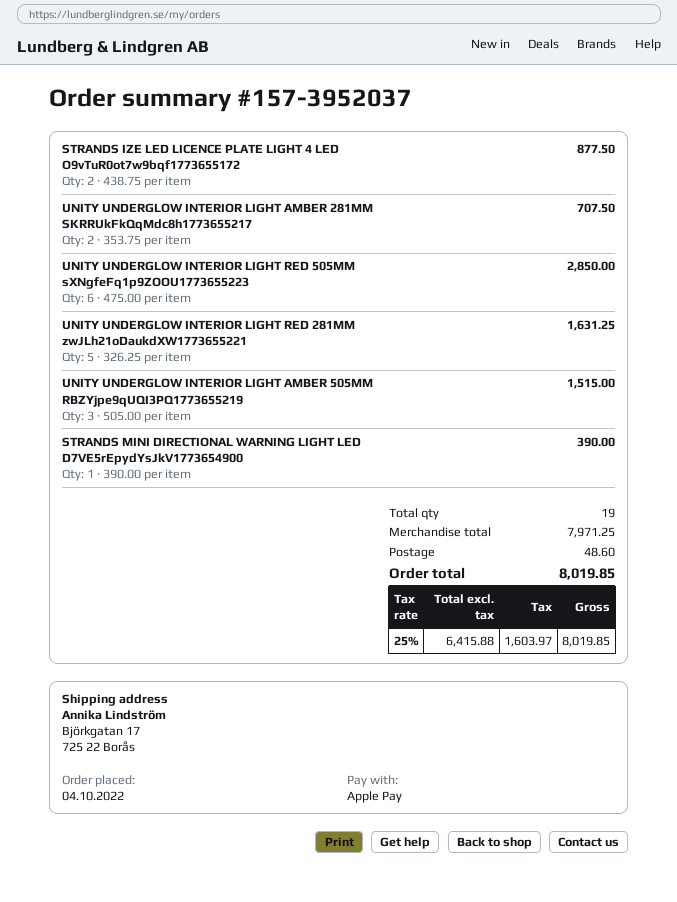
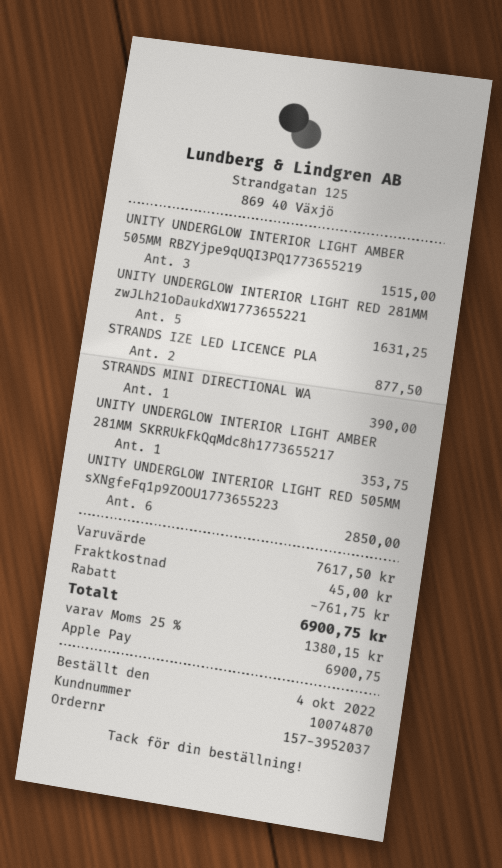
UNITY UNDERGLOW INTERIOR LIGHT AMBER 281MM SKRRUkFkQqMdc8h1773655217: 2 for 707.50 -> 1 for 353.75
subtotal: 7971.25 -> 7617.50
discount: none -> 761.75
shipping: 48.60 -> 45.00
tax: 25% = 1603.97 -> 25% = 1380.15
total: 8019.85 -> 6900.75

